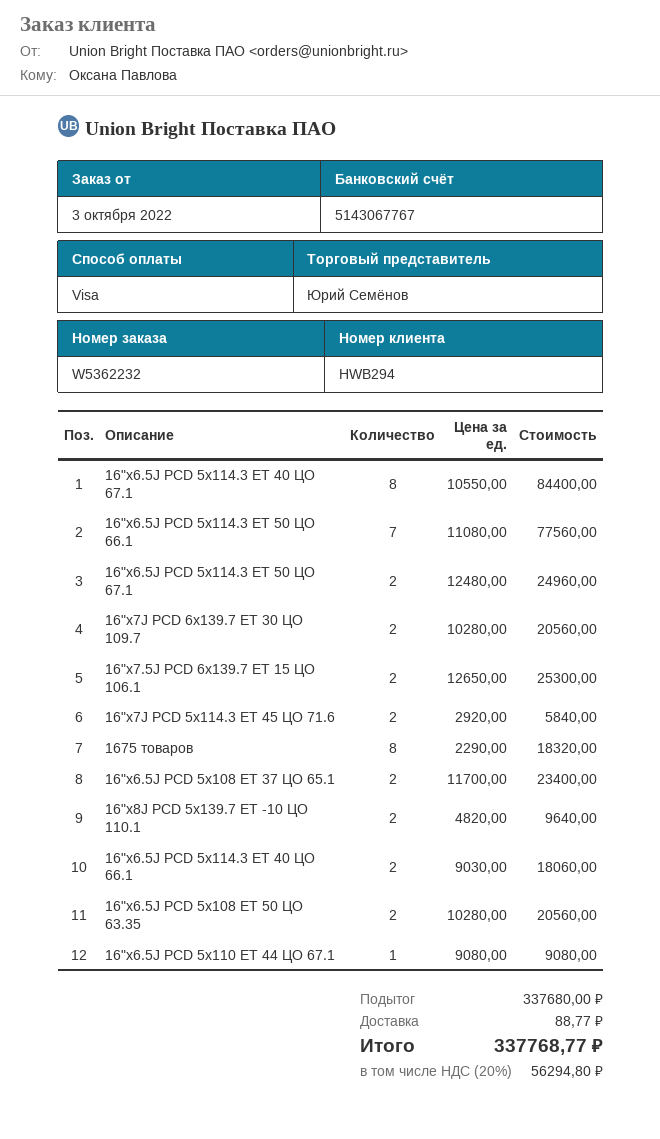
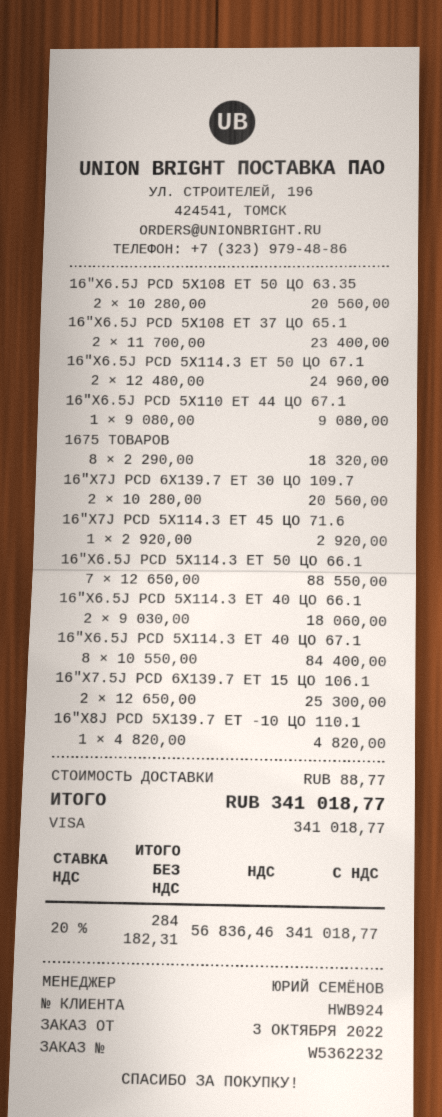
customer number: HWB294 -> HWB924
16"x6.5J PCD 5x114.3 ЕТ 50 ЦО 66.1: 7 x 11080.00 = 77560.00 -> 7 x 12650.00 = 88550.00
16"x7J PCD 5x114.3 ЕТ 45 ЦО 71.6: 2 x 2920.00 = 5840.00 -> 1 x 2920.00 = 2920.00
16"x8J PCD 5x139.7 ЕТ -10 ЦО 110.1: 2 x 4820.00 = 9640.00 -> 1 x 4820.00 = 4820.00
tax: 20% = 56294.80 -> 20% = 56836.46
total: 337768.77 -> 341018.77

